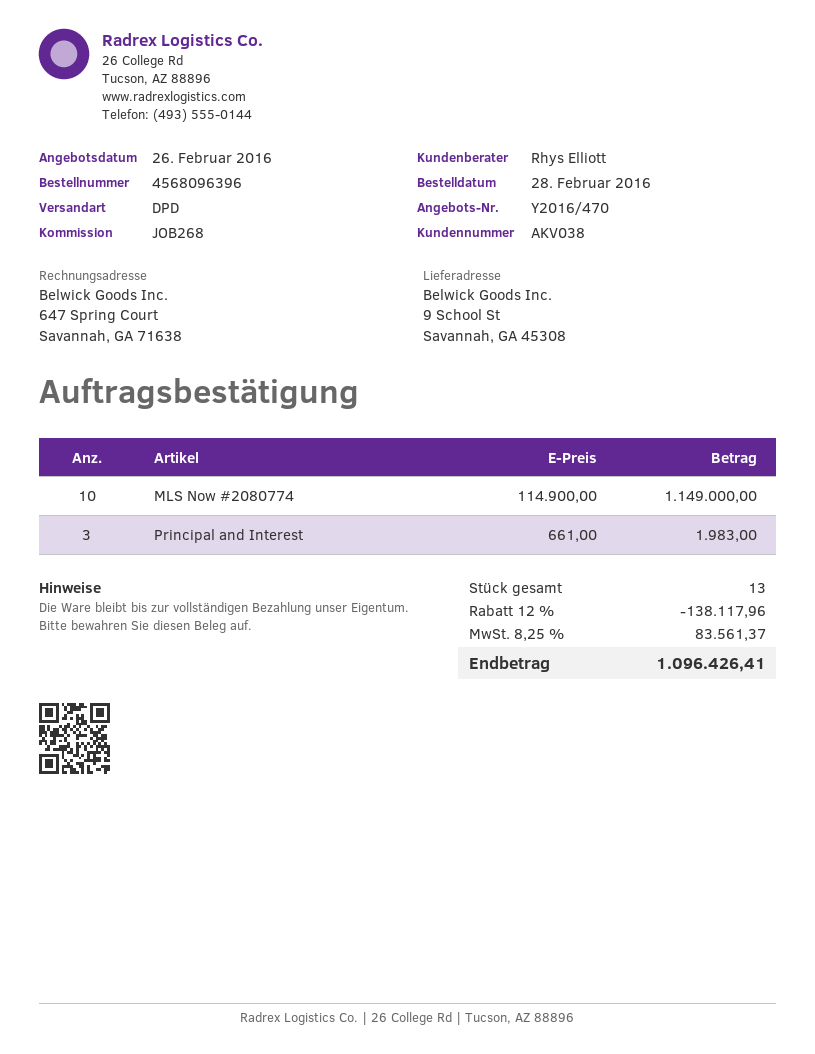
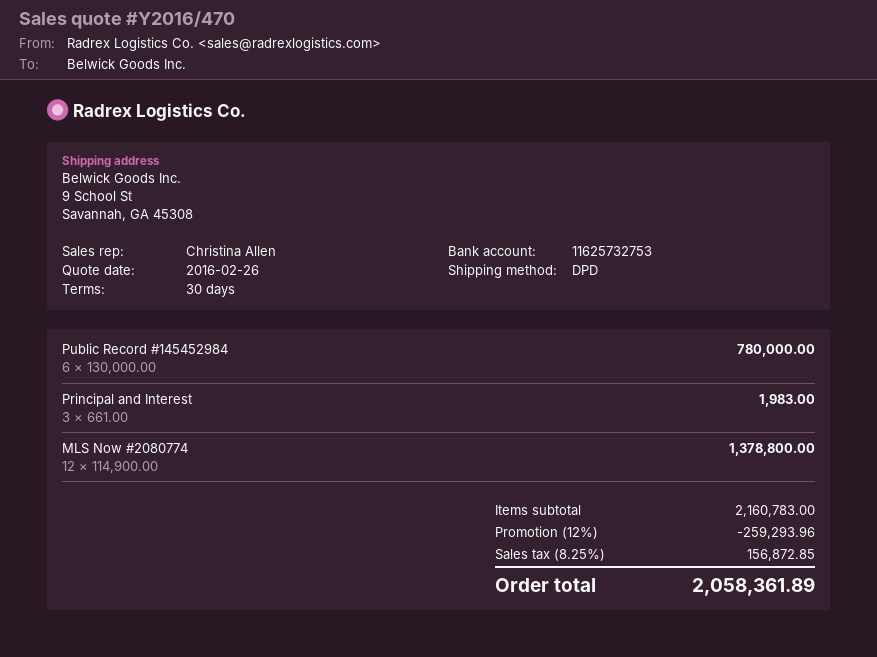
sales rep: Rhys Elliott -> Christina Allen
MLS Now #2080774: 10 x 114900.00 = 1149000.00 -> 12 x 114900.00 = 1378800.00
Public Record #145452984: none -> 6 x 130000.00 = 780000.00
discount: 12% = 138117.96 -> 12% = 259293.96
tax: 8.25% = 83561.37 -> 8.25% = 156872.85
total: 1096426.41 -> 2058361.89

